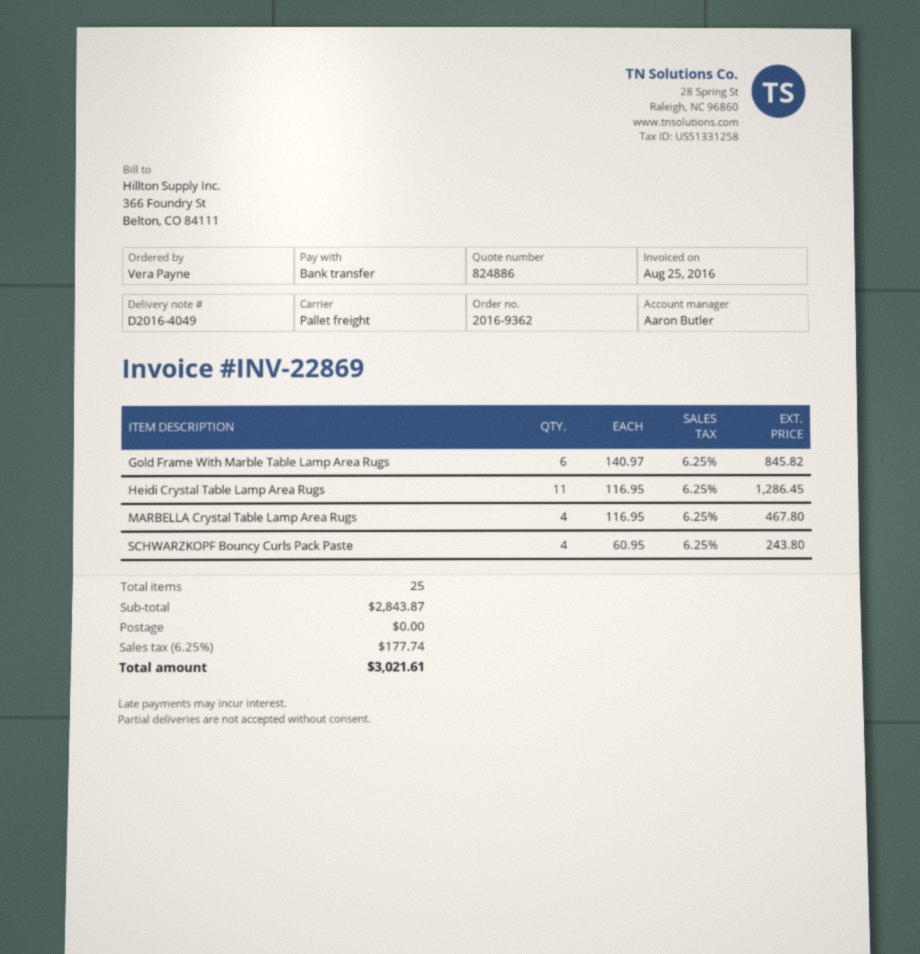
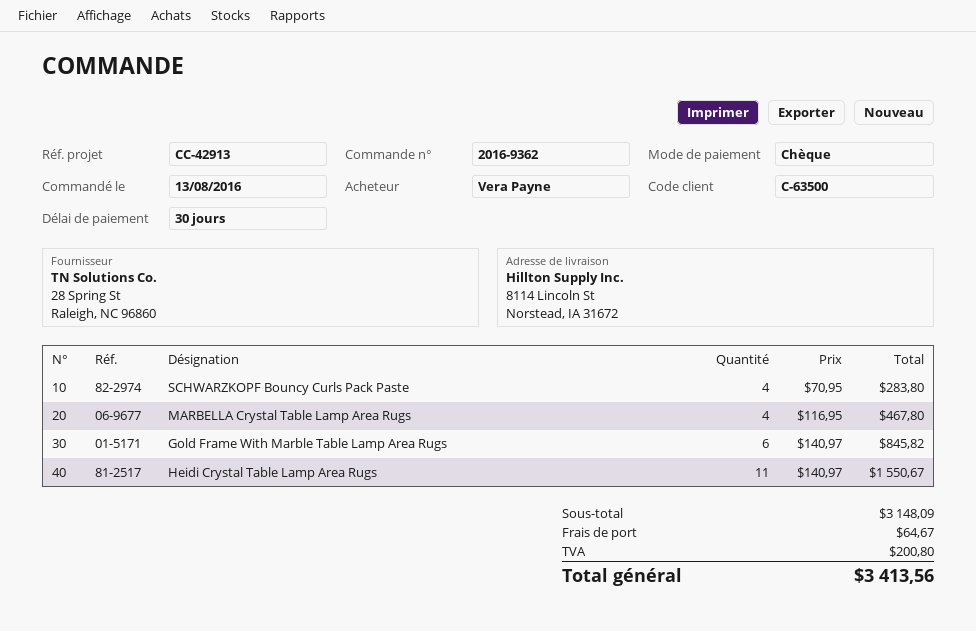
payment method: bank transfer -> cheque
Heidi Crystal Table Lamp Area Rugs: 11 x 116.95 = 1286.45 -> 11 x 140.97 = 1550.67
SCHWARZKOPF Bouncy Curls Pack Paste: 4 x 60.95 = 243.80 -> 4 x 70.95 = 283.80
subtotal: 2843.87 -> 3148.09
shipping: 0.00 -> 64.67
tax: 177.74 -> 200.80
total: 3021.61 -> 3413.56

